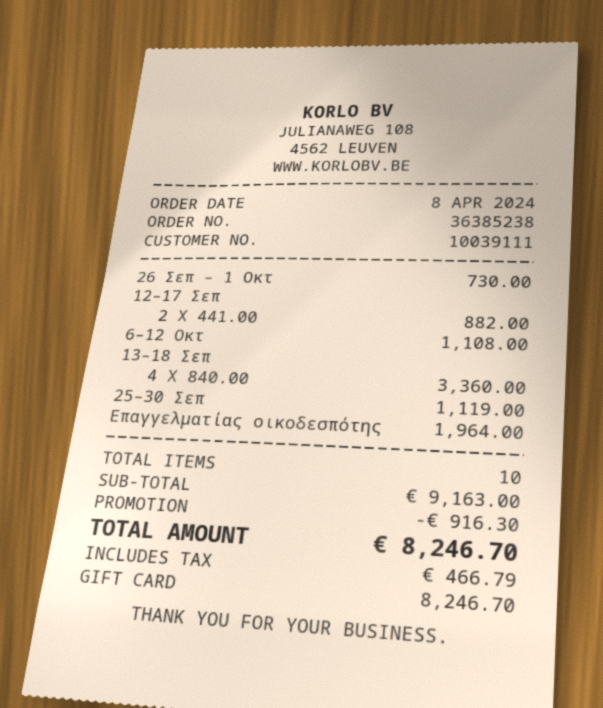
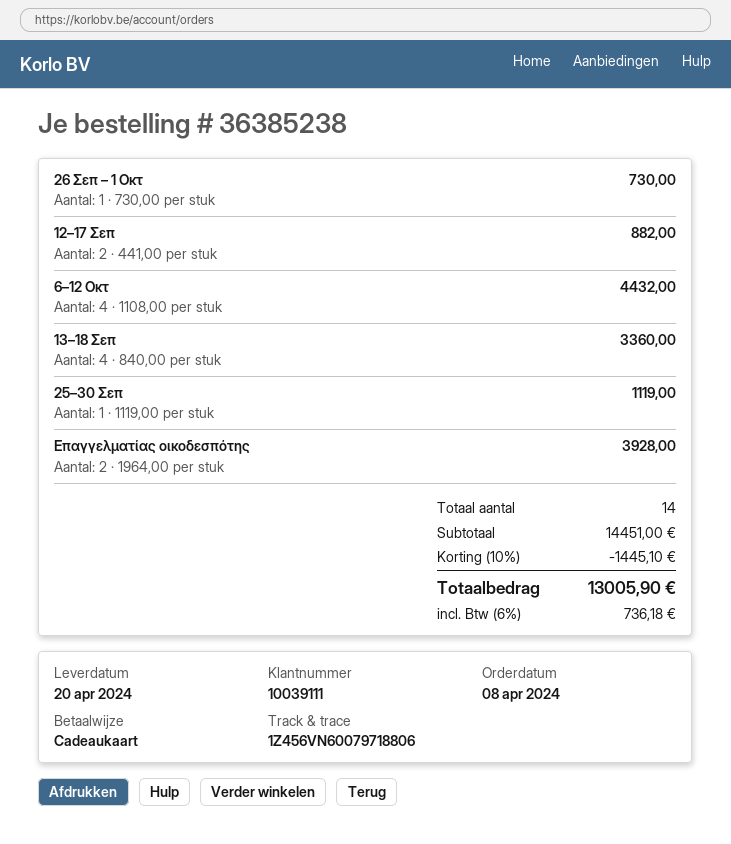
6–12 Οκτ: 1 x 1108.00 = 1108.00 -> 4 x 1108.00 = 4432.00
Επαγγελματίας οικοδεσπότης: 1 x 1964.00 = 1964.00 -> 2 x 1964.00 = 3928.00
total quantity: 10 -> 14
subtotal: 9163.00 -> 14451.00
discount: 916.30 -> 1445.10
tax: 466.79 -> 736.18
total: 8246.70 -> 13005.90

